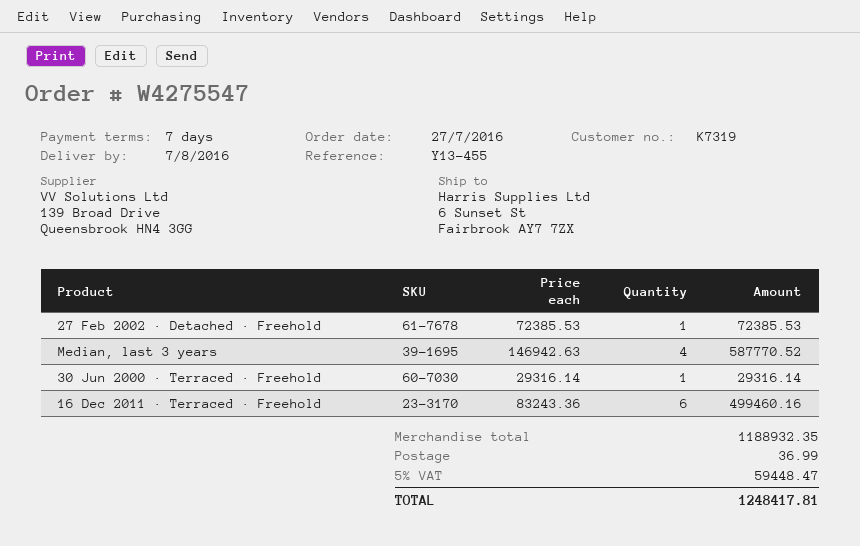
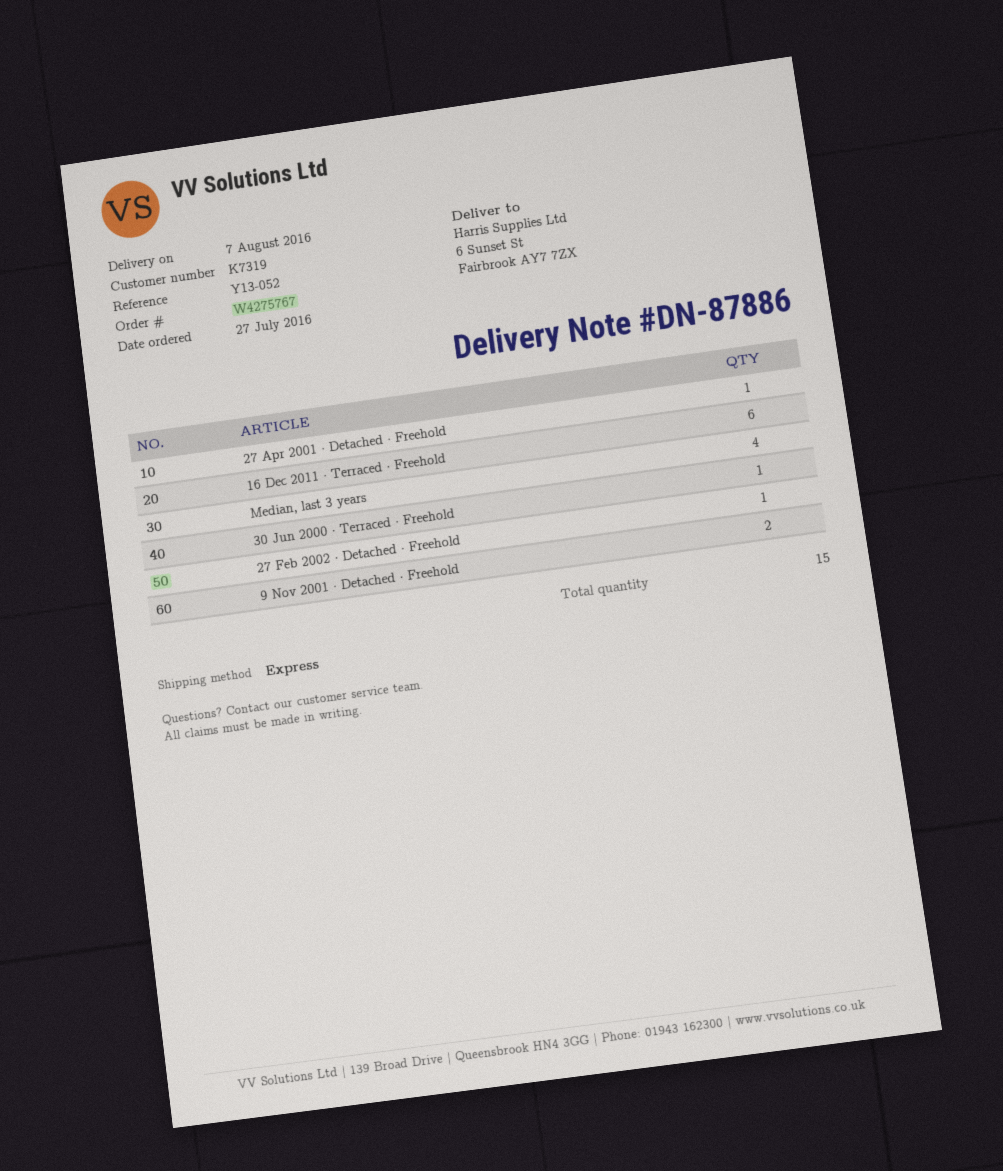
order number: W4275547 -> W4275767
reference: Y13-455 -> Y13-052
27 Apr 2001 · Detached · Freehold: none -> 1
9 Nov 2001 · Detached · Freehold: none -> 2

